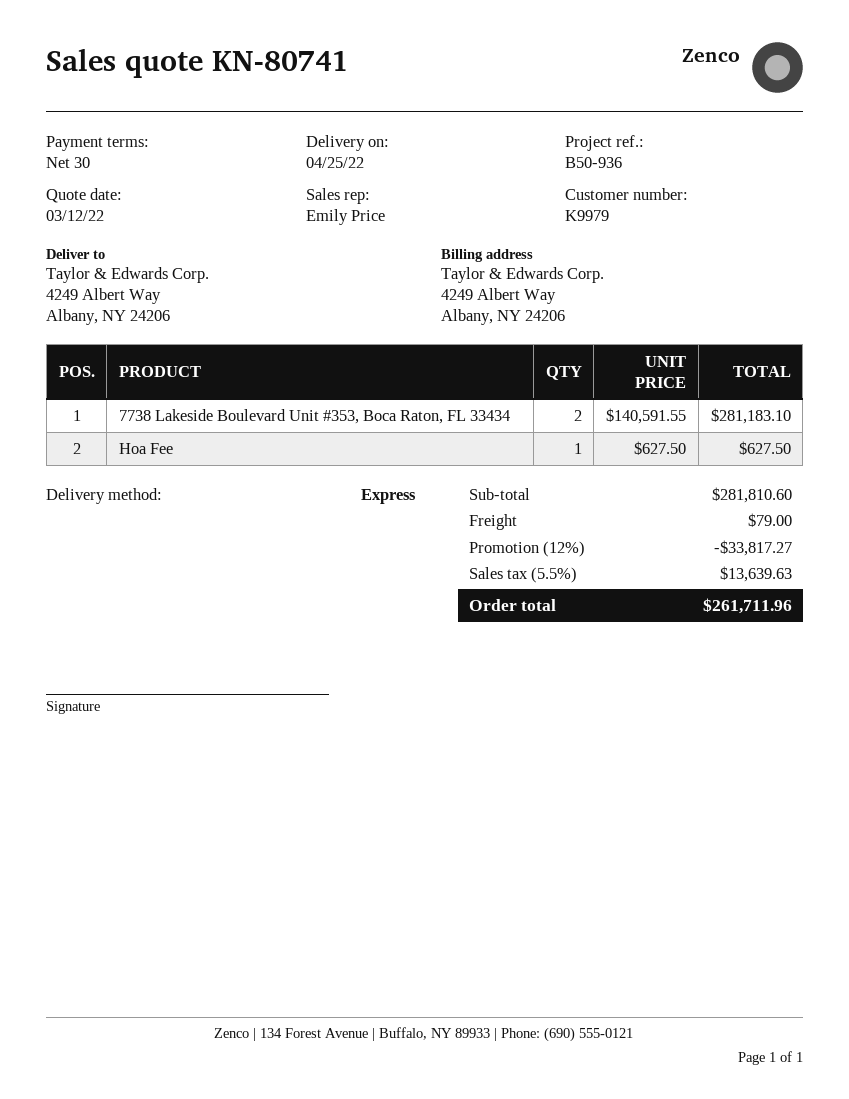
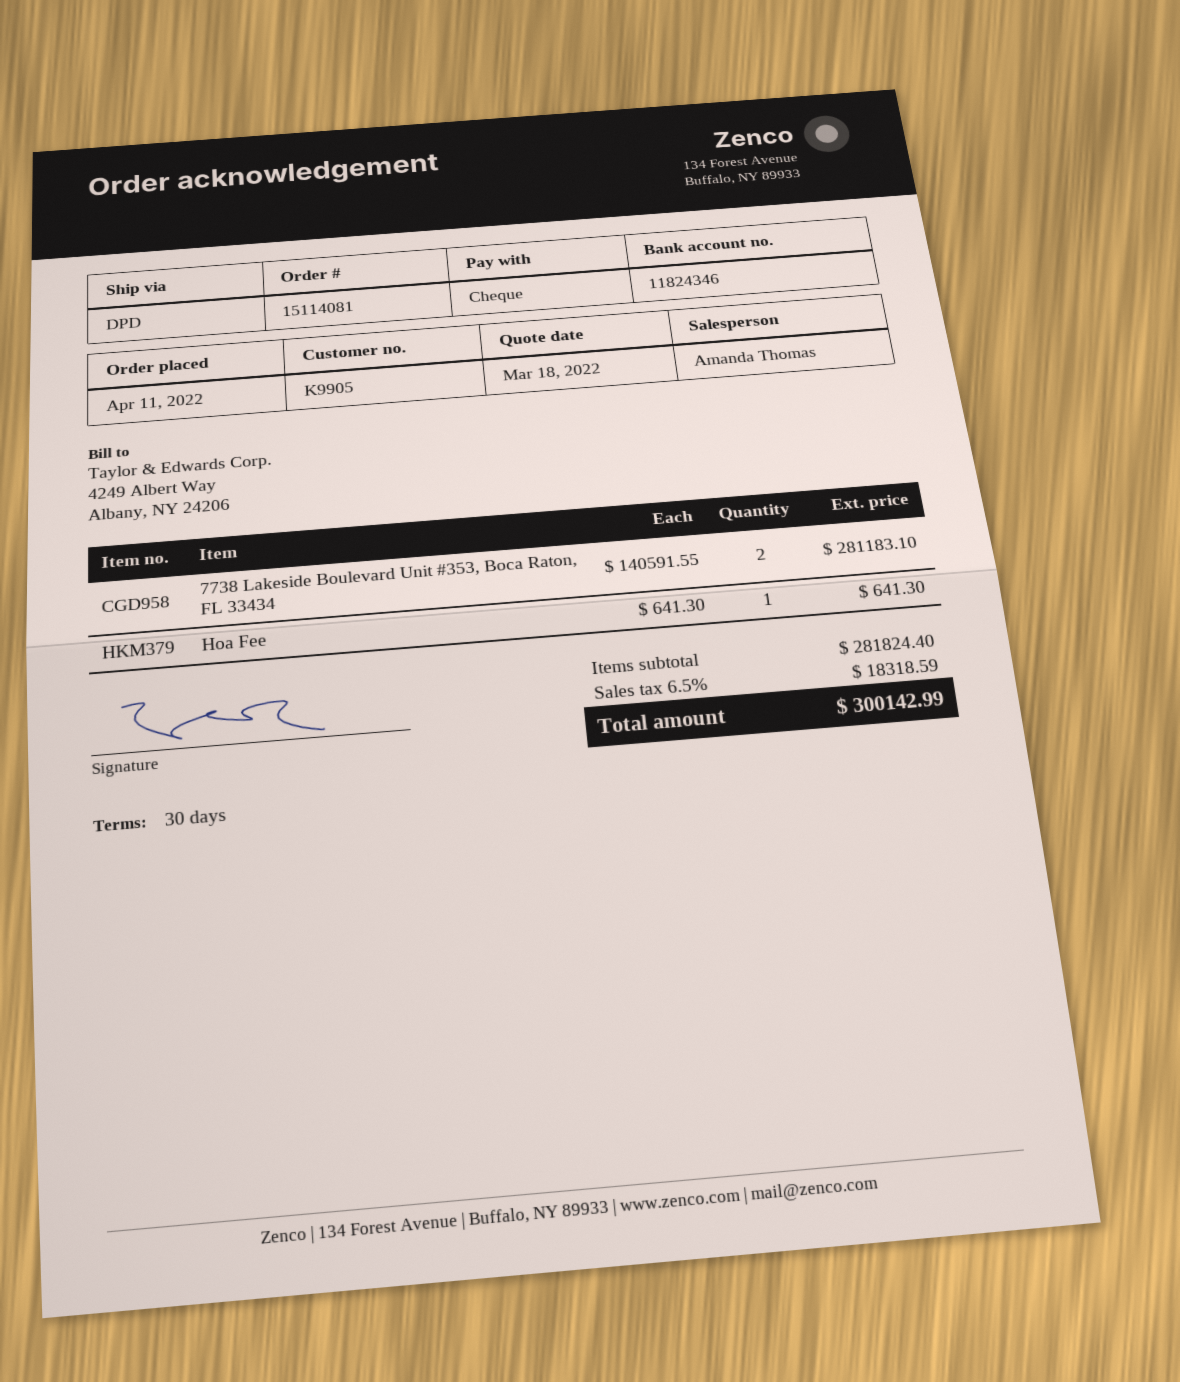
quote date: 2022-03-12 -> 2022-03-18
customer number: K9979 -> K9905
sales rep: Emily Price -> Amanda Thomas
shipping method: express -> DPD
Hoa Fee: 1 x 627.50 = 627.50 -> 1 x 641.30 = 641.30
subtotal: 281810.60 -> 281824.40
discount: 12% = 33817.27 -> none
shipping: 79.00 -> none
tax: 5.5% = 13639.63 -> 6.5% = 18318.59
total: 261711.96 -> 300142.99

